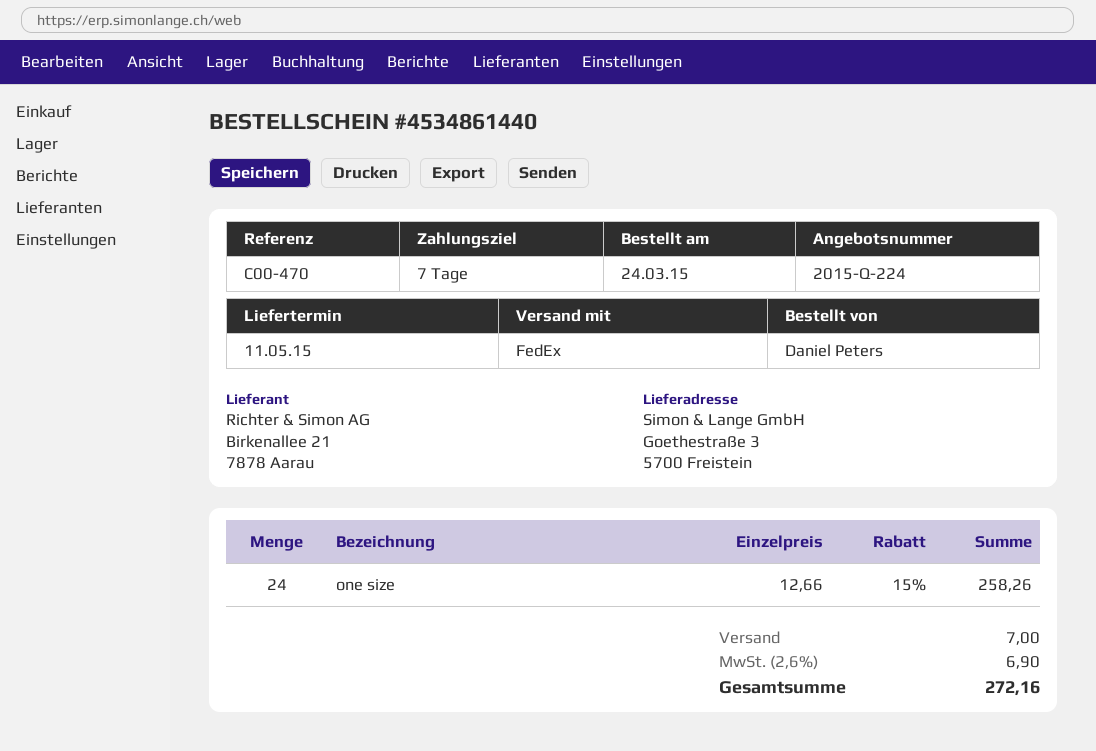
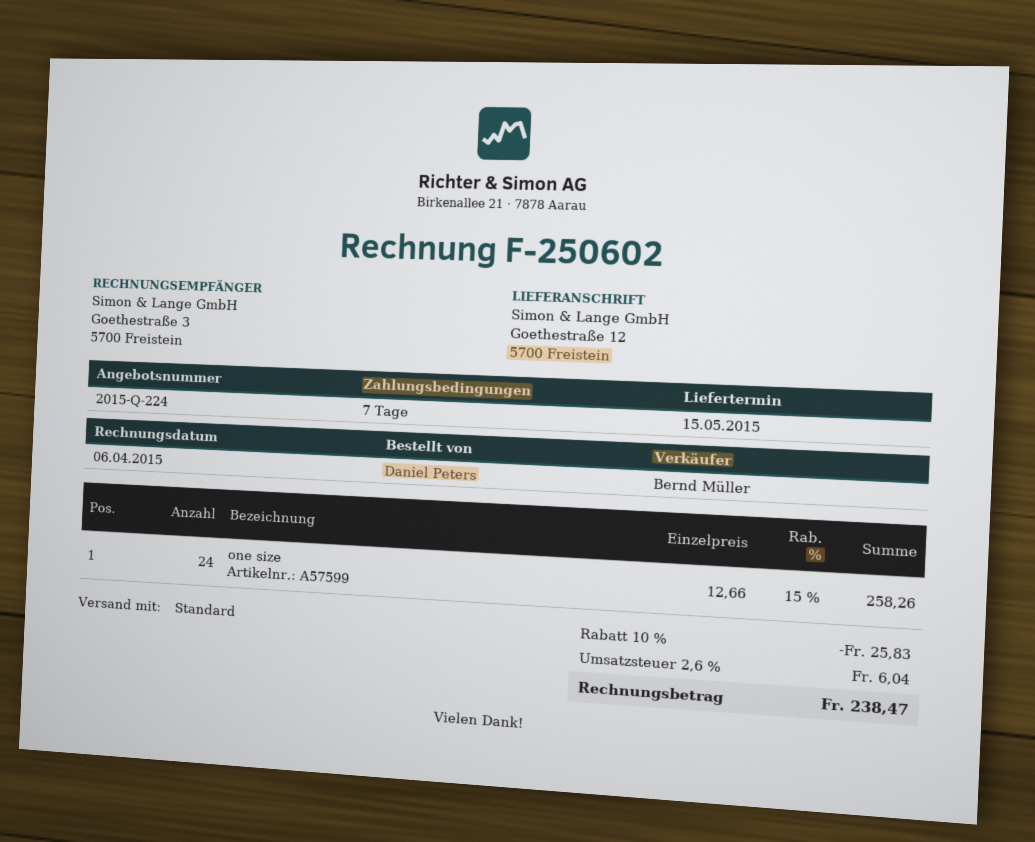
delivery date: 2015-05-11 -> 2015-05-15
shipping method: FedEx -> standard
ship to: Goethestraße 3, 5700 Freistein -> Goethestraße 12, 5700 Freistein
discount: none -> 10% = 25.83
shipping: 7.00 -> none
tax: 2.6% = 6.90 -> 2.6% = 6.04
total: 272.16 -> 238.47

